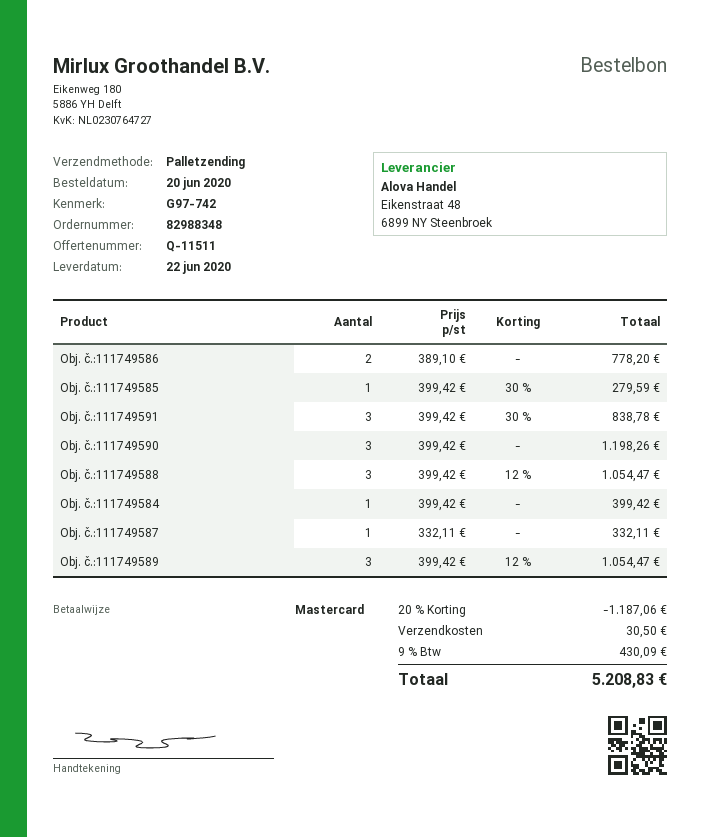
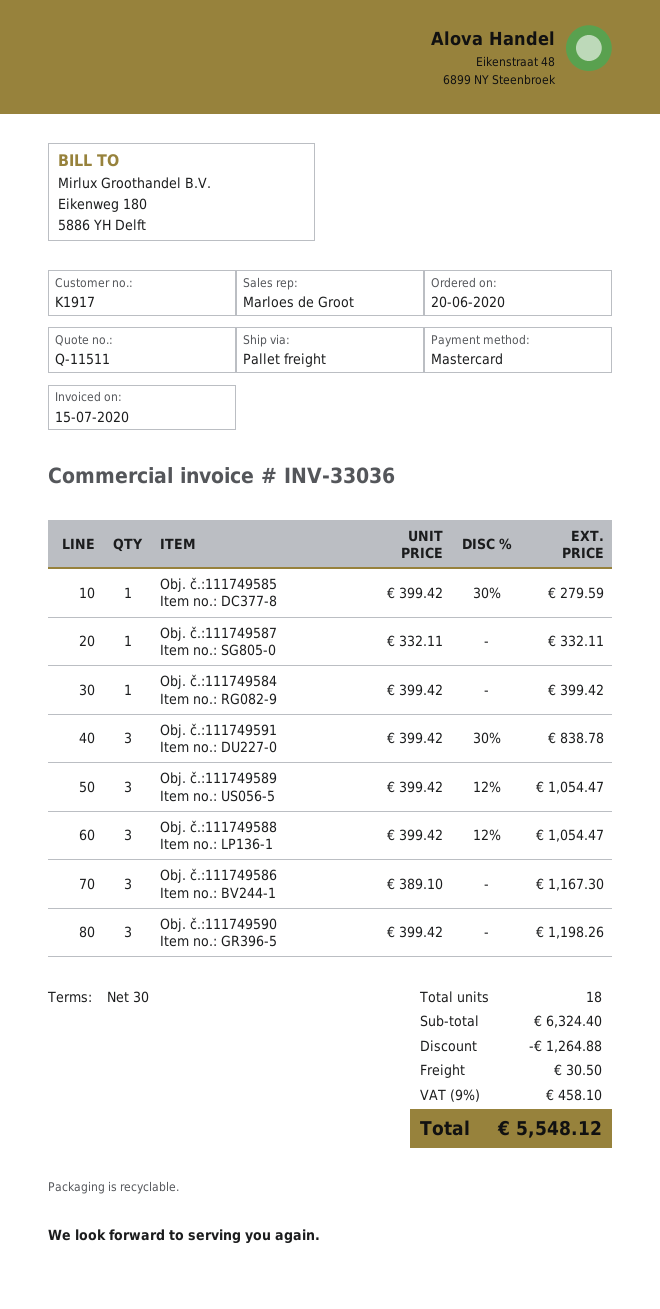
Obj. č.:111749586: 2 x 389.10 = 778.20 -> 3 x 389.10 = 1167.30
discount: 1187.06 -> 1264.88
tax: 9% = 430.09 -> 9% = 458.10
total: 5208.83 -> 5548.12

